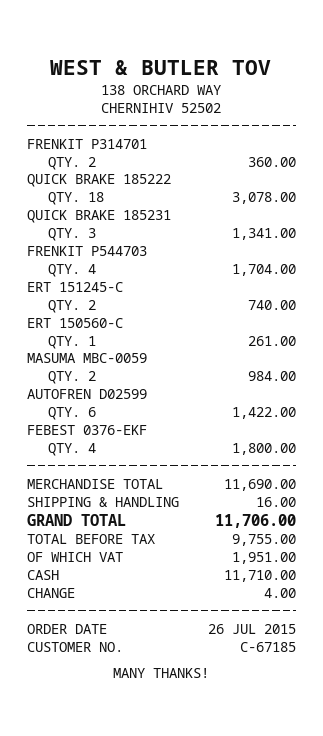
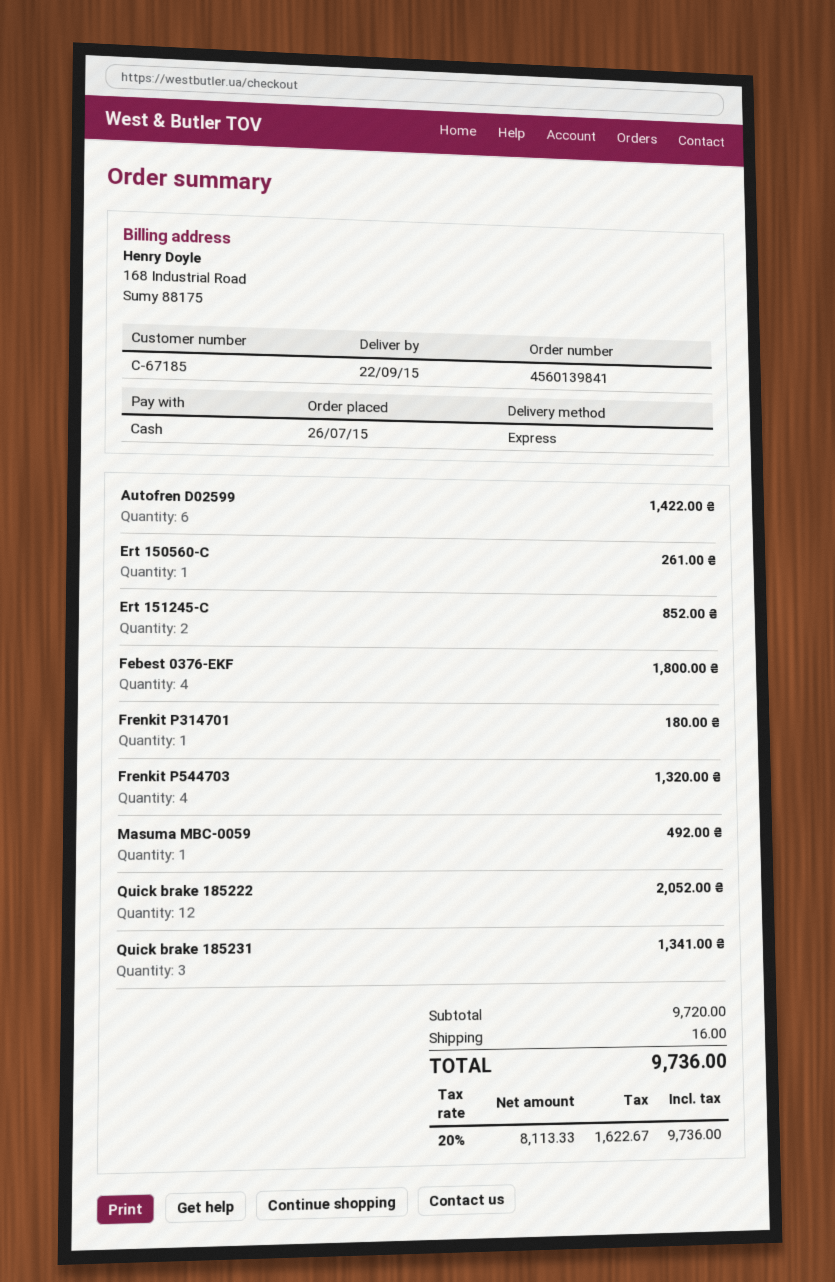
FRENKIT P314701: 2 for 360.00 -> 1 for 180.00
QUICK BRAKE 185222: 18 for 3078.00 -> 12 for 2052.00
FRENKIT P544703: 4 for 1704.00 -> 4 for 1320.00
ERT 151245-C: 2 for 740.00 -> 2 for 852.00
MASUMA MBC-0059: 2 for 984.00 -> 1 for 492.00
subtotal: 11690.00 -> 9720.00
net: 9755.00 -> 8113.33
tax: 1951.00 -> 1622.67
total: 11706.00 -> 9736.00

